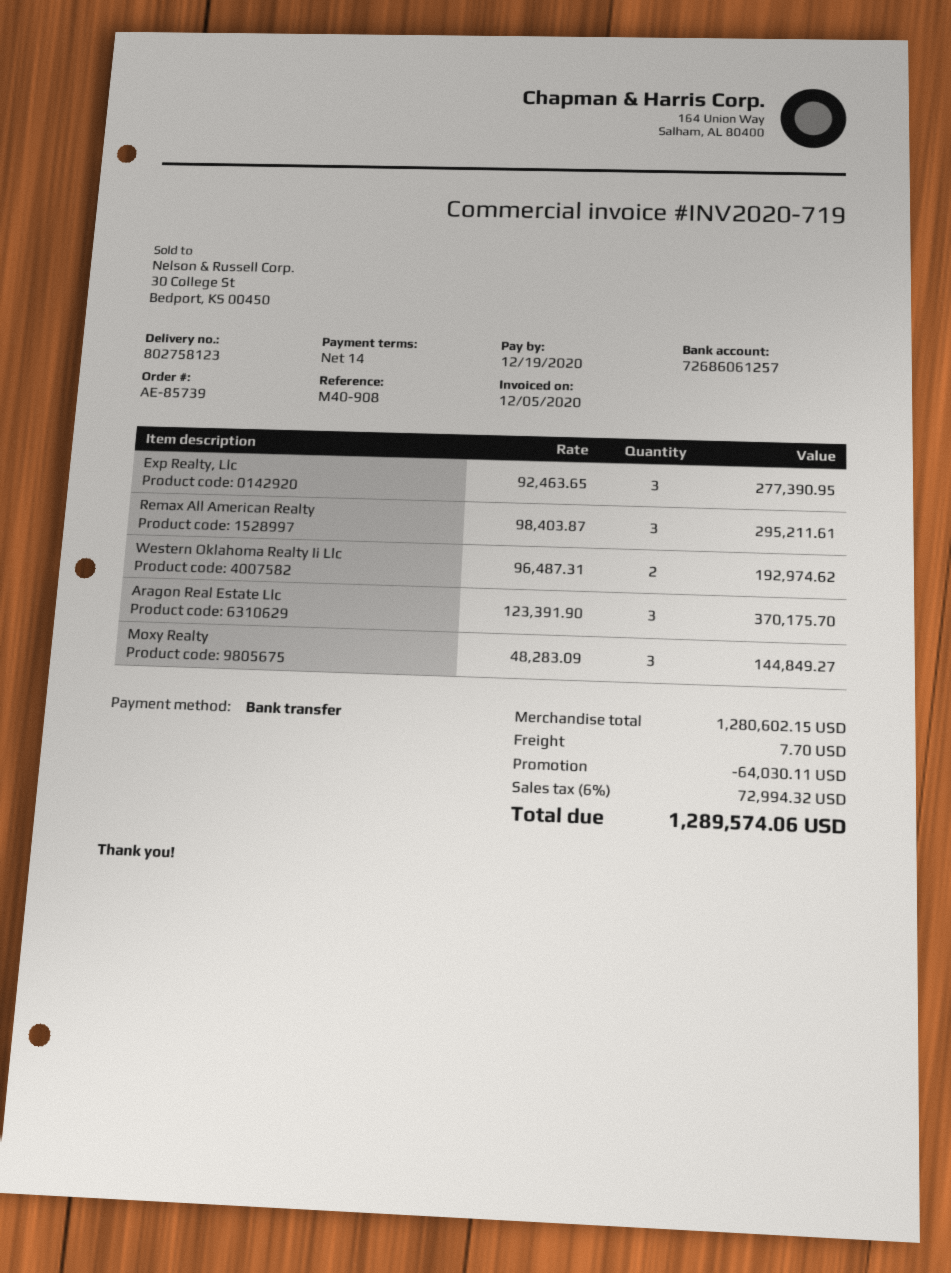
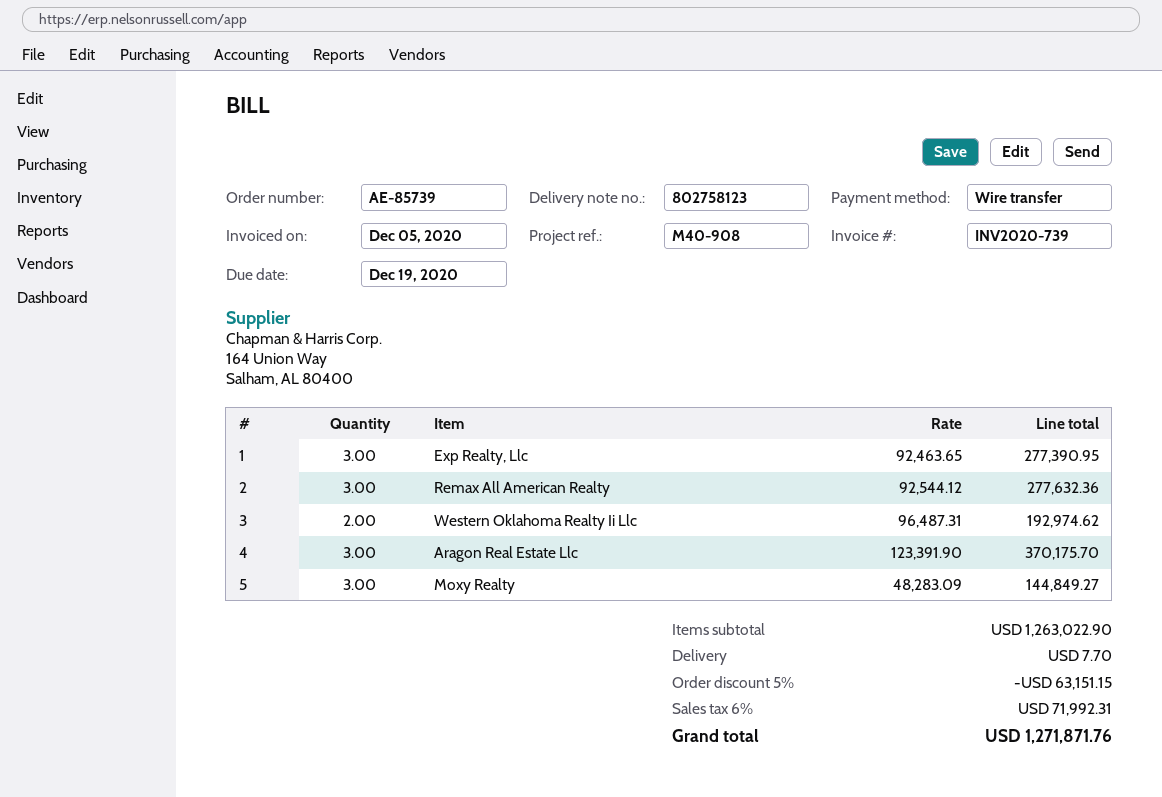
invoice number: INV2020-719 -> INV2020-739
Remax All American Realty: 3 x 98403.87 = 295211.61 -> 3 x 92544.12 = 277632.36
subtotal: 1280602.15 -> 1263022.90
discount: 64030.11 -> 63151.15
tax: 6% = 72994.32 -> 6% = 71992.31
total: 1289574.06 -> 1271871.76

